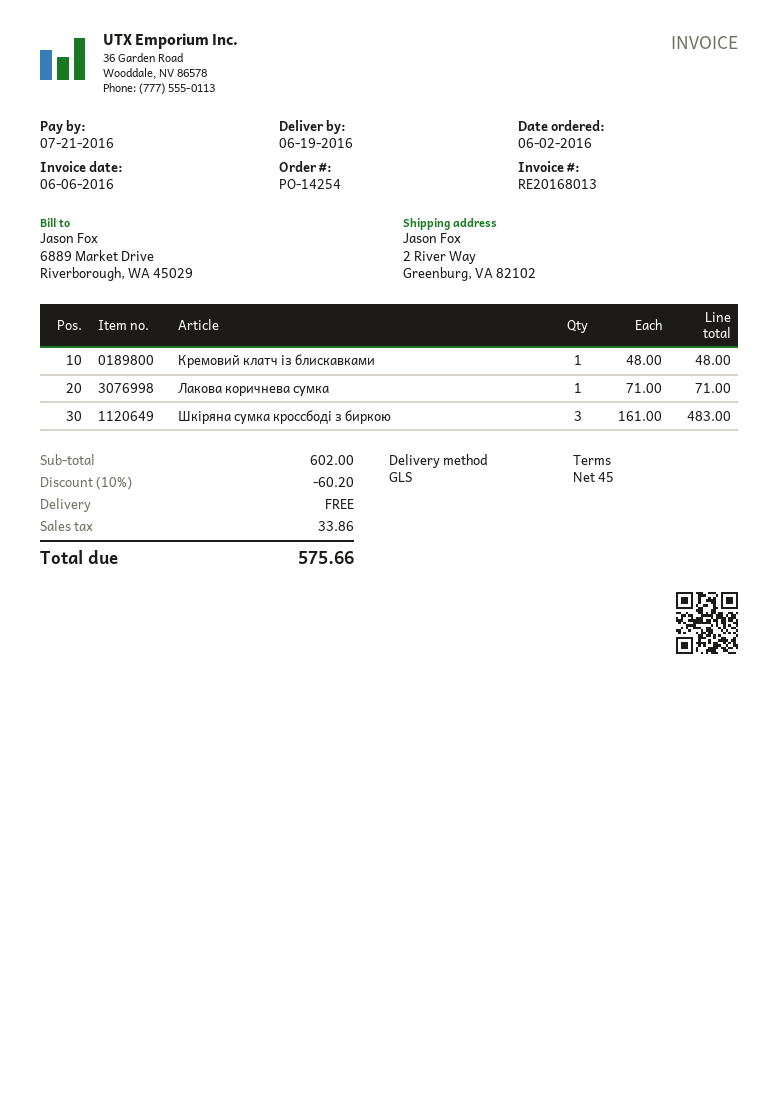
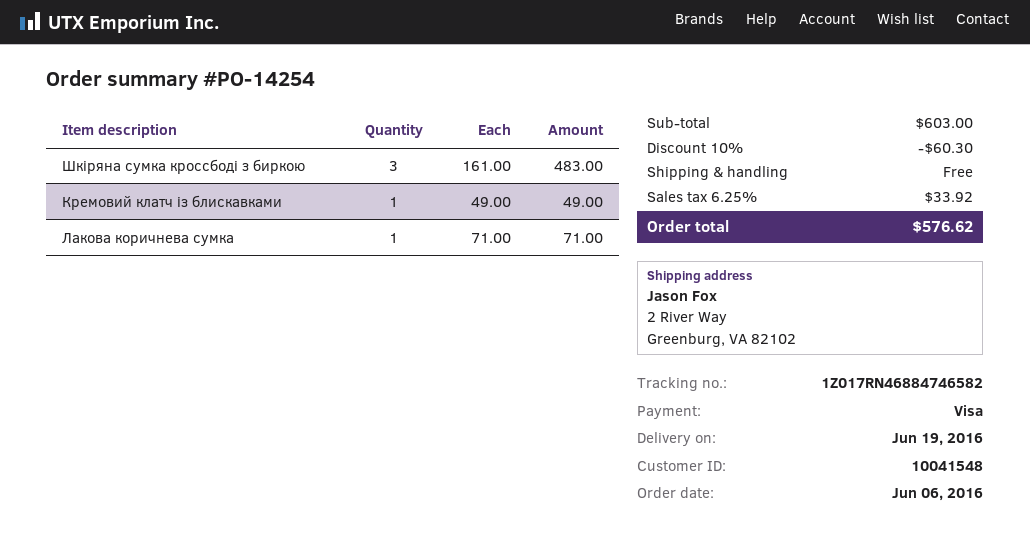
order date: 2016-06-02 -> 2016-06-06
Кремовий клатч із блискавками: 1 x 48.00 = 48.00 -> 1 x 49.00 = 49.00
subtotal: 602.00 -> 603.00
discount: 10% = 60.20 -> 10% = 60.30
tax: 33.86 -> 33.92
total: 575.66 -> 576.62

